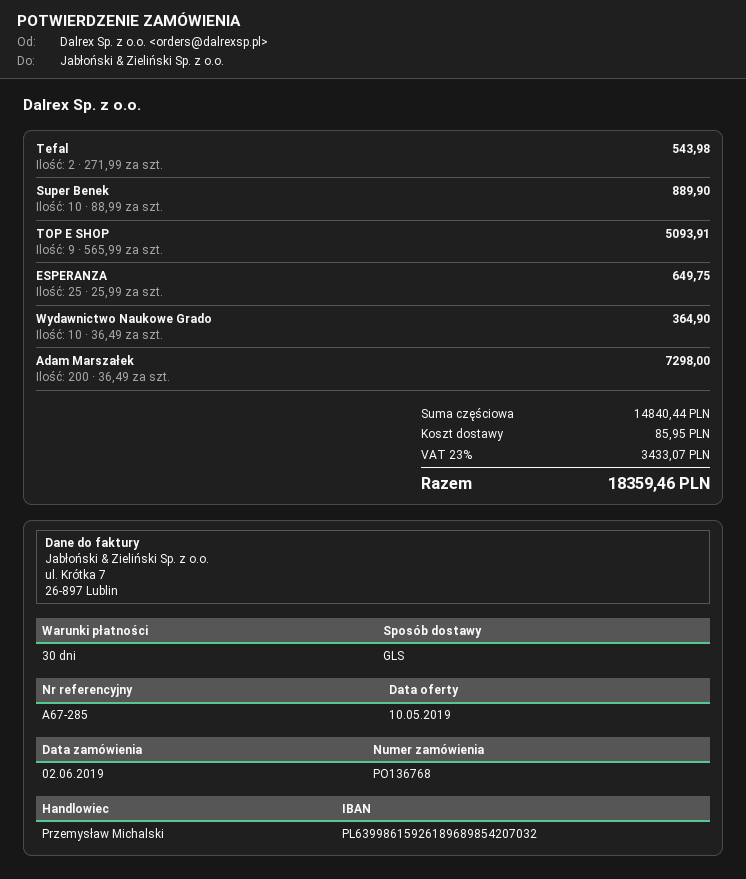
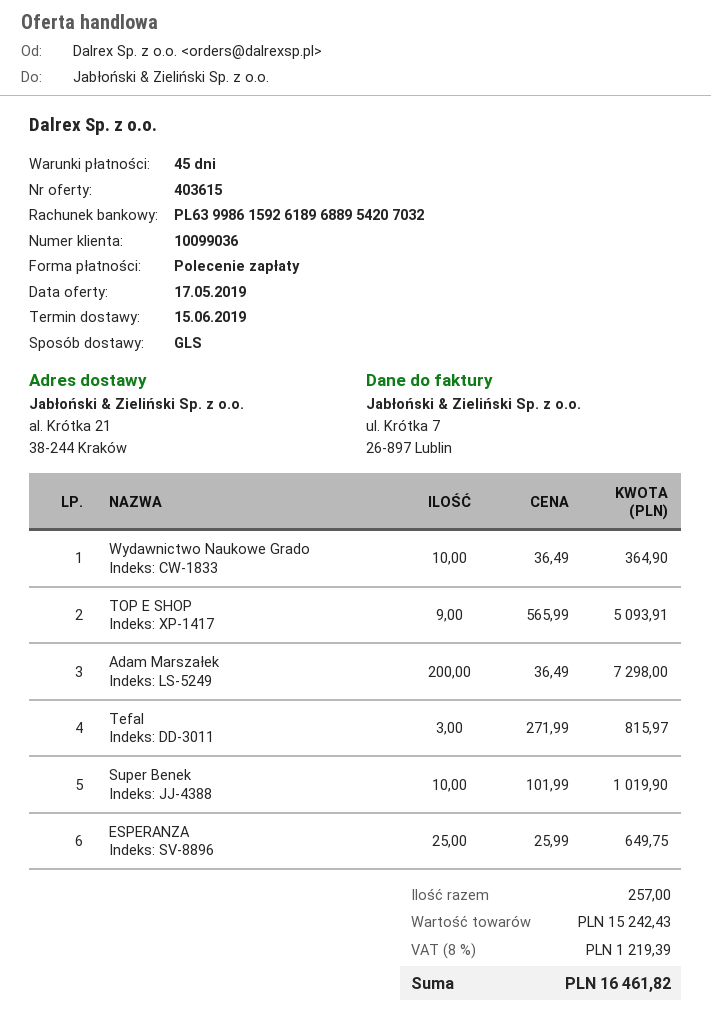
quote date: 2019-05-10 -> 2019-05-17
payment terms: 30 days -> 45 days
bank account: PL63998615926189689854207032 -> PL63998615926189688954207032
Tefal: 2 x 271.99 = 543.98 -> 3 x 271.99 = 815.97
Super Benek: 10 x 88.99 = 889.90 -> 10 x 101.99 = 1019.90
subtotal: 14840.44 -> 15242.43
shipping: 85.95 -> none
tax: 23% = 3433.07 -> 8% = 1219.39
total: 18359.46 -> 16461.82

